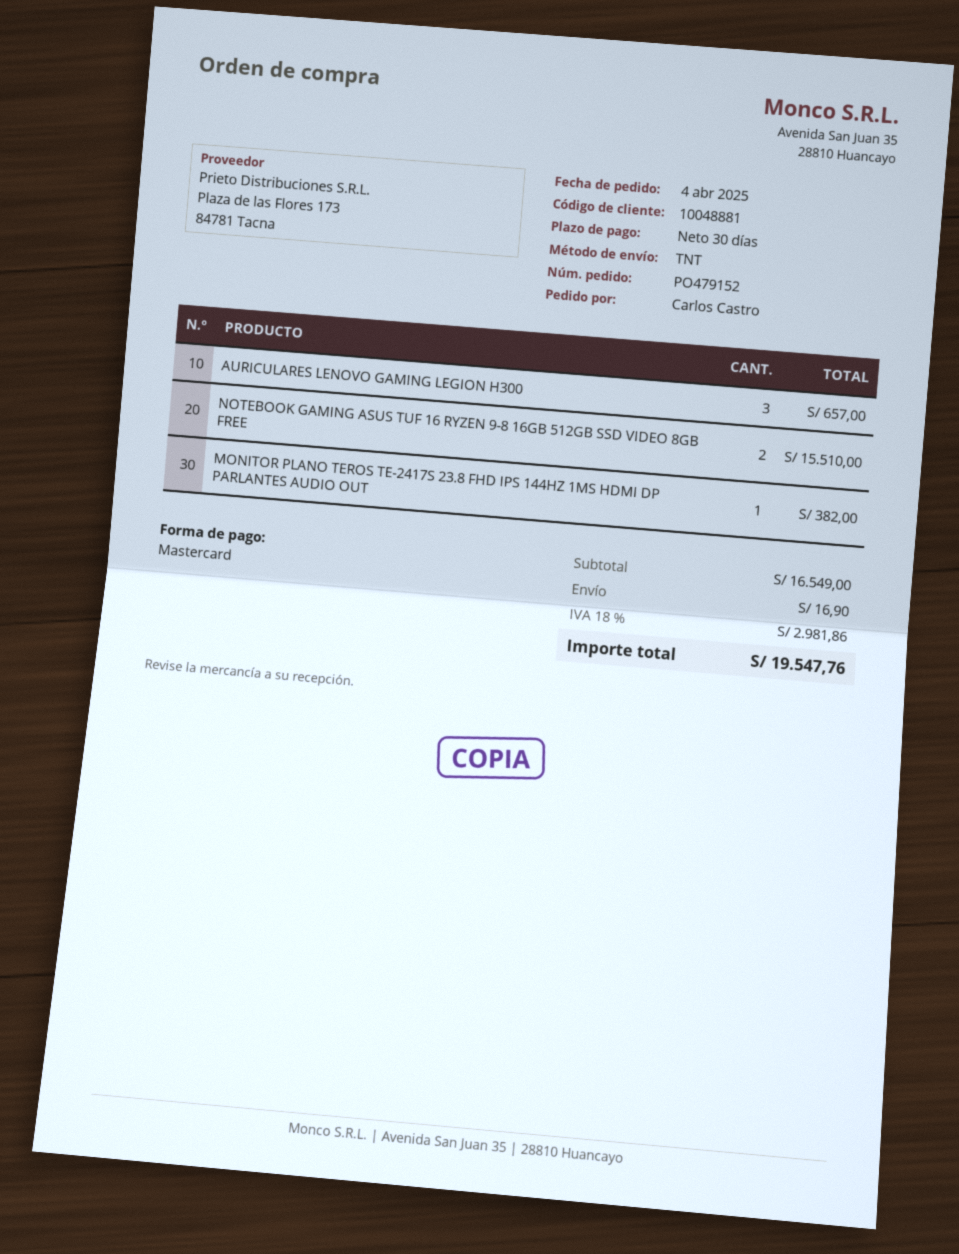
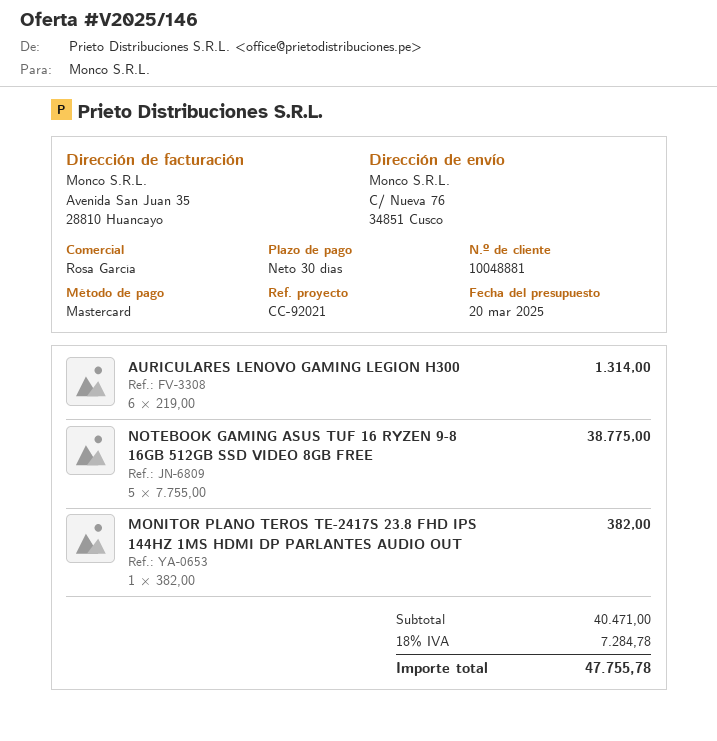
AURICULARES LENOVO GAMING LEGION H300: 3 for 657.00 -> 6 for 1314.00
NOTEBOOK GAMING ASUS TUF 16 RYZEN 9-8 16GB 512GB SSD VIDEO 8GB FREE: 2 for 15510.00 -> 5 for 38775.00
subtotal: 16549.00 -> 40471.00
shipping: 16.90 -> none
tax: 18% = 2981.86 -> 18% = 7284.78
total: 19547.76 -> 47755.78

